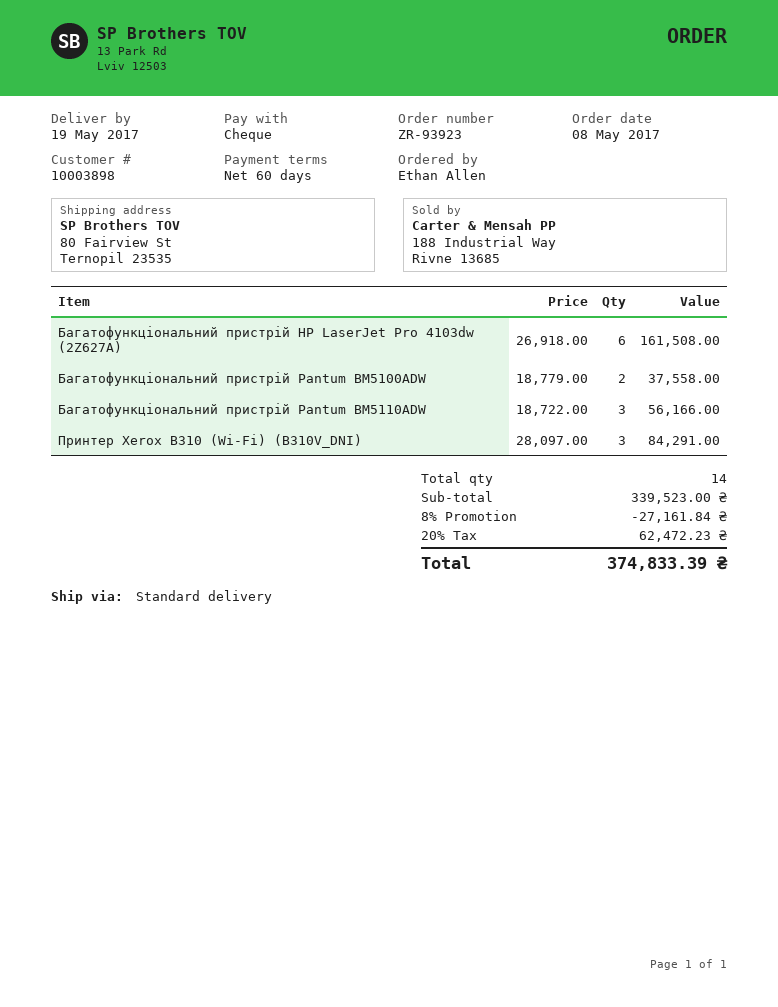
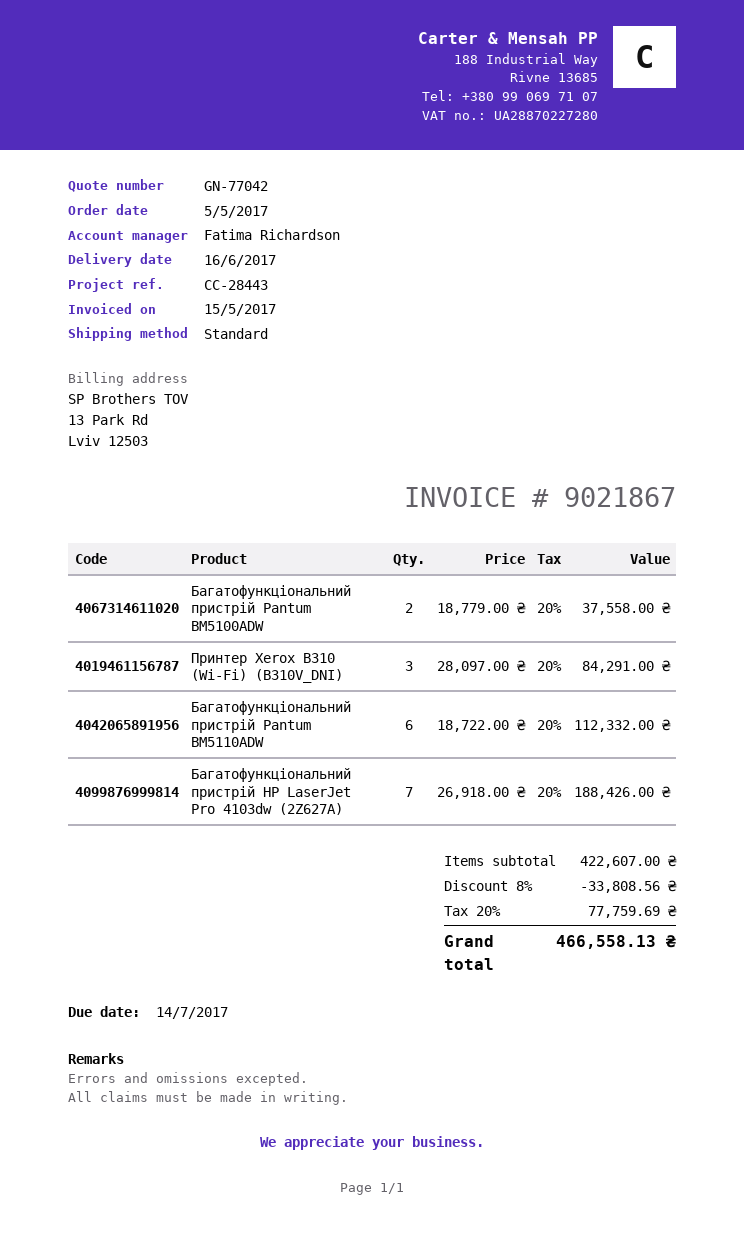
order date: 2017-05-08 -> 2017-05-05
delivery date: 2017-05-19 -> 2017-06-16
Багатофункціональний пристрій HP LaserJet Pro 4103dw (2Z627A): 6 x 26918.00 = 161508.00 -> 7 x 26918.00 = 188426.00
Багатофункціональний пристрій Pantum BM5110ADW: 3 x 18722.00 = 56166.00 -> 6 x 18722.00 = 112332.00
subtotal: 339523.00 -> 422607.00
discount: 8% = 27161.84 -> 8% = 33808.56
tax: 20% = 62472.23 -> 20% = 77759.69
total: 374833.39 -> 466558.13

